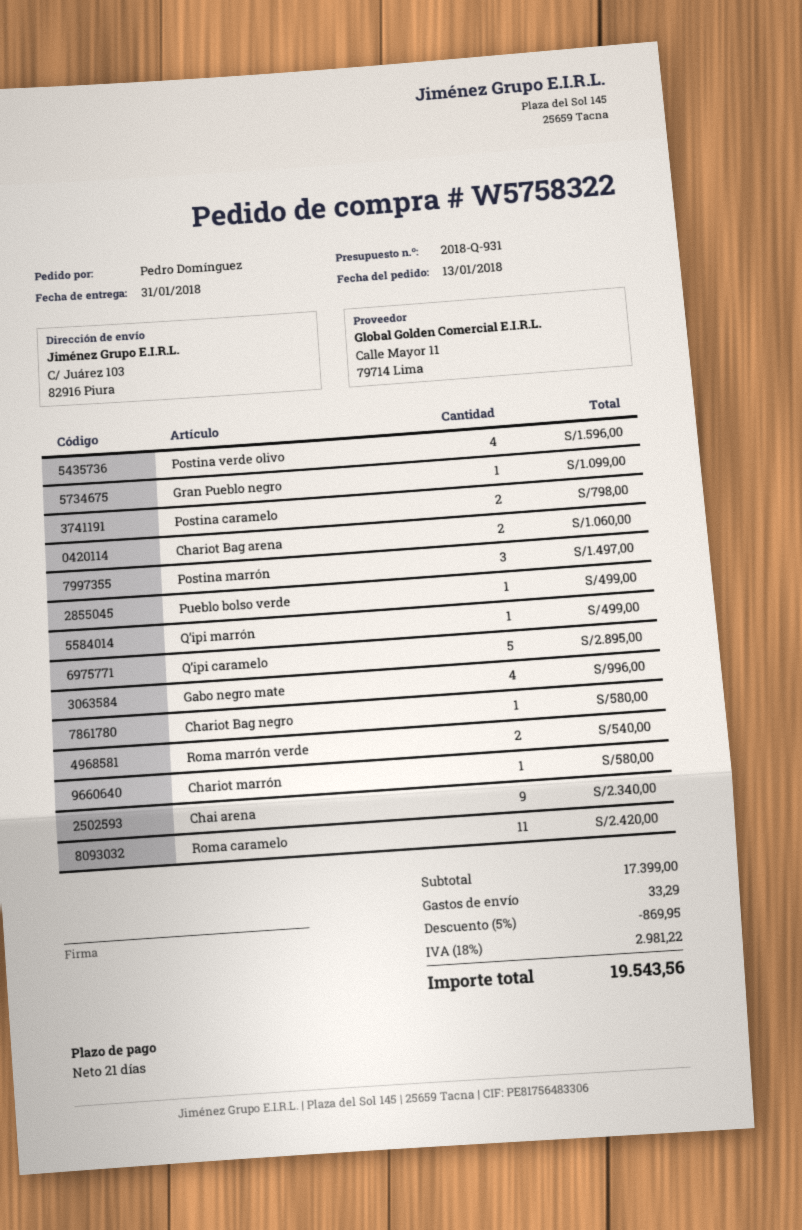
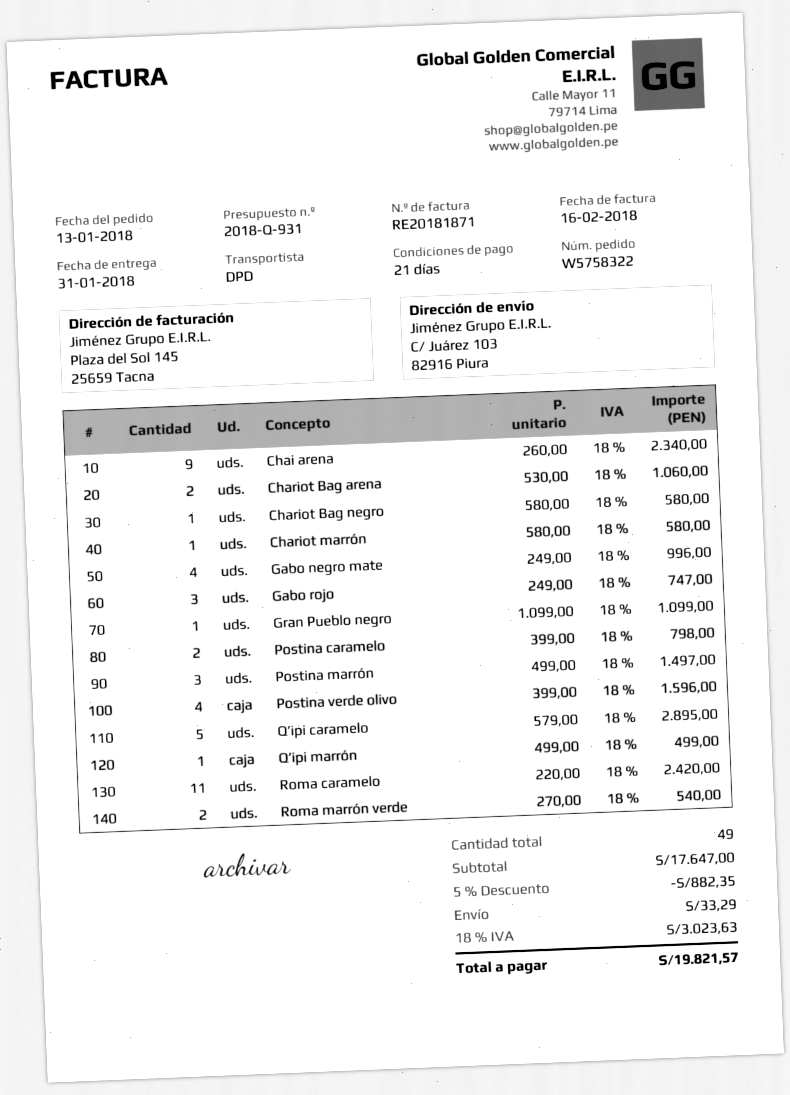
Pueblo bolso verde: 1 for 499.00 -> none
Gabo rojo: none -> 3 for 747.00
subtotal: 17399.00 -> 17647.00
discount: 5% = 869.95 -> 5% = 882.35
tax: 18% = 2981.22 -> 18% = 3023.63
total: 19543.56 -> 19821.57

